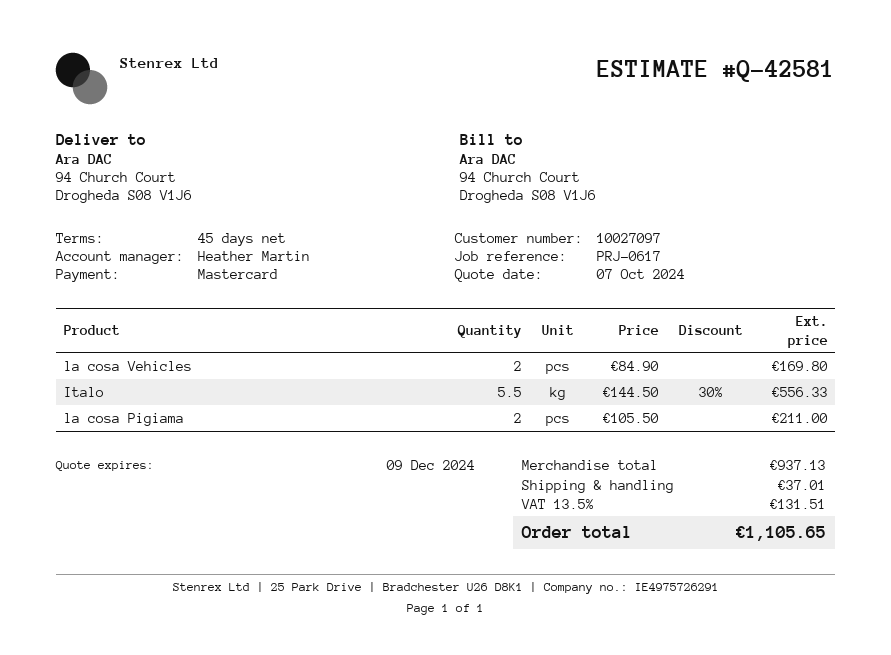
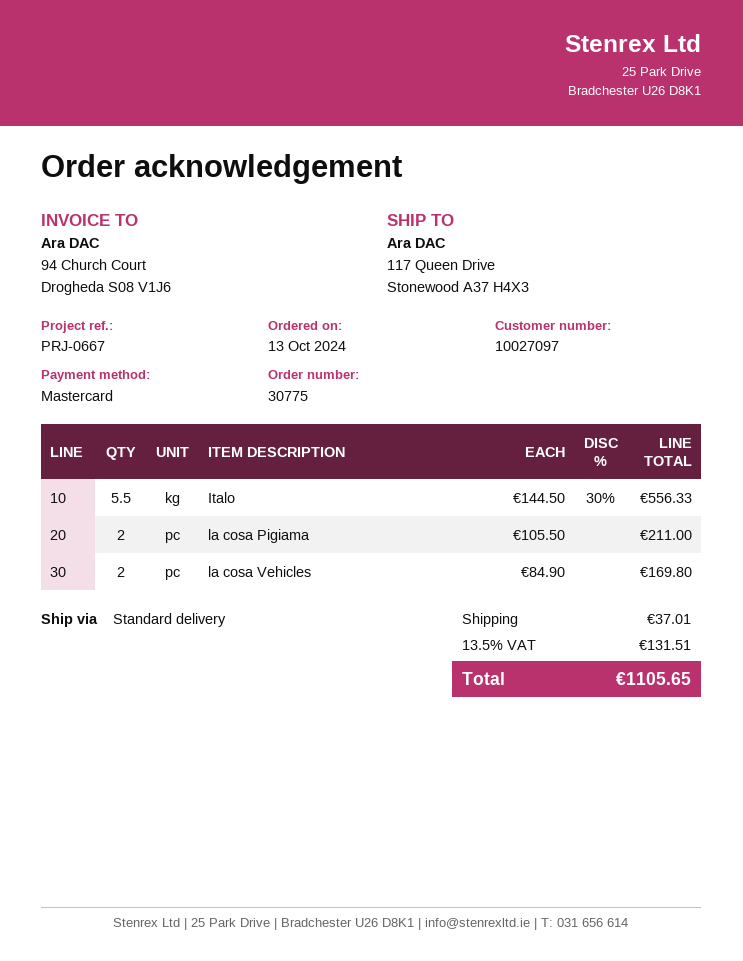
reference: PRJ-0617 -> PRJ-0667
ship to: 94 Church Court, Drogheda S08 V1J6 -> 117 Queen Drive, Stonewood A37 H4X3

